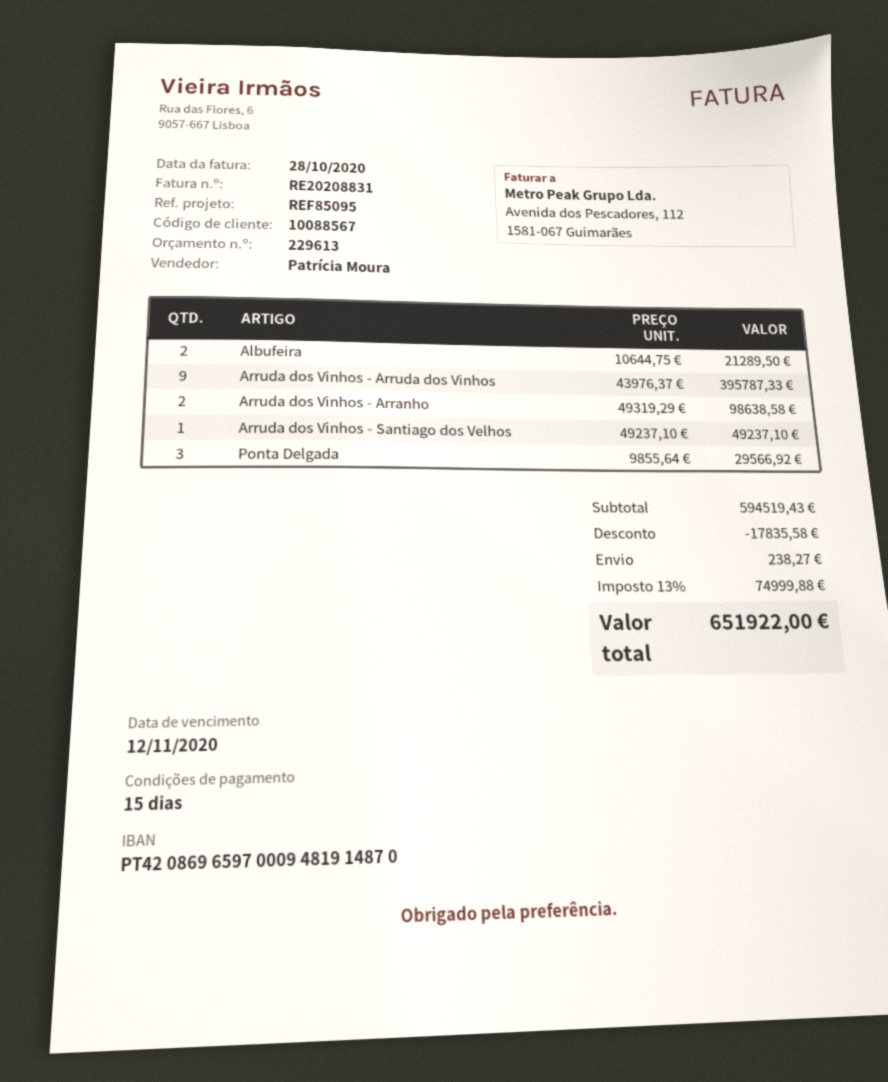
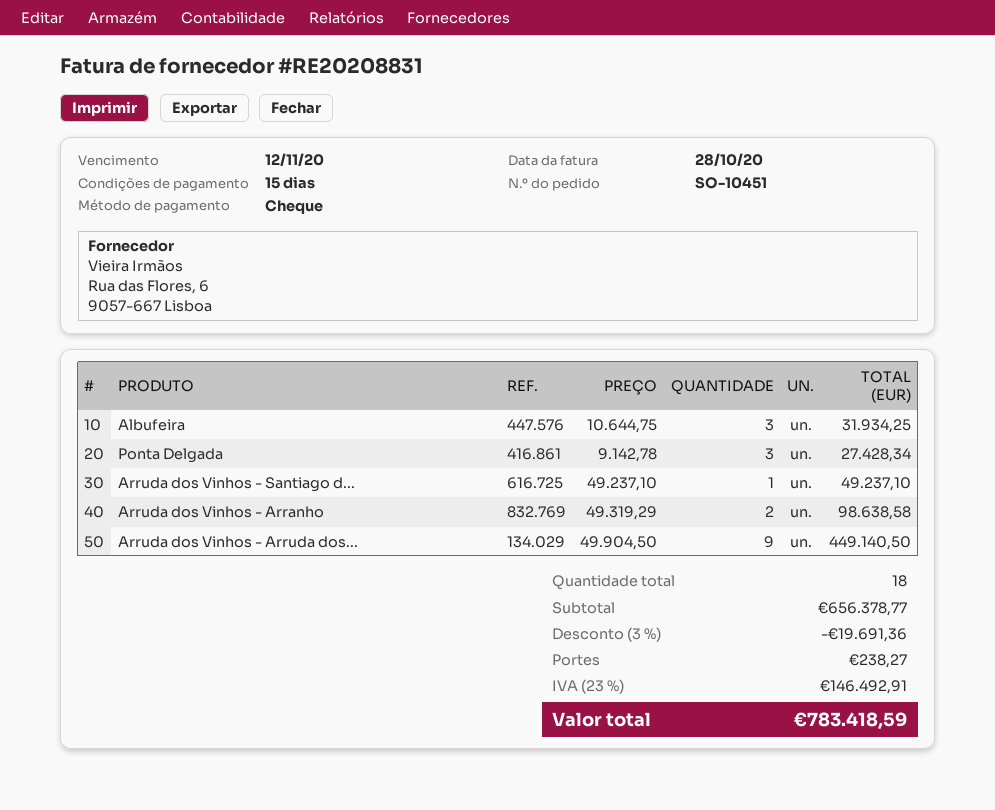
Albufeira: 2 x 10644.75 = 21289.50 -> 3 x 10644.75 = 31934.25
Arruda dos Vinhos - Arruda dos Vinhos: 9 x 43976.37 = 395787.33 -> 9 x 49904.50 = 449140.50
Ponta Delgada: 3 x 9855.64 = 29566.92 -> 3 x 9142.78 = 27428.34
subtotal: 594519.43 -> 656378.77
discount: 17835.58 -> 19691.36
tax: 13% = 74999.88 -> 23% = 146492.91
total: 651922.00 -> 783418.59

